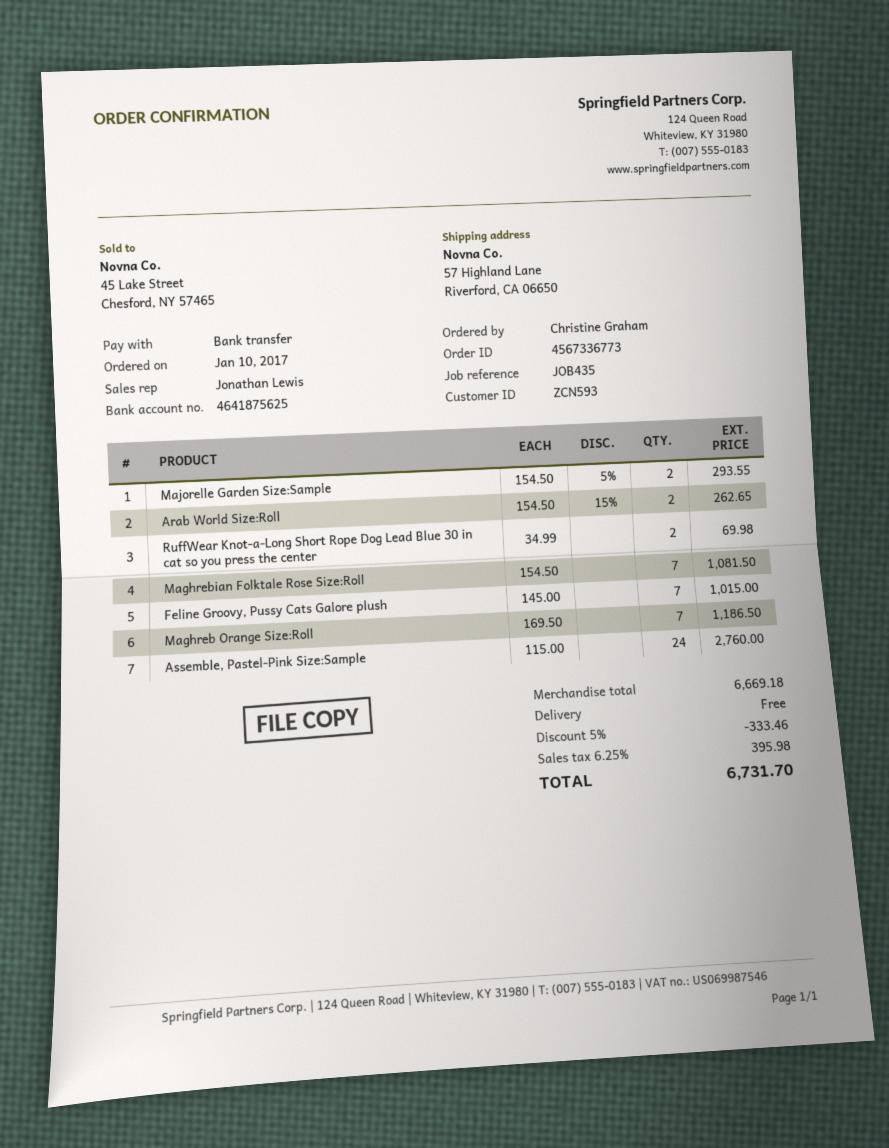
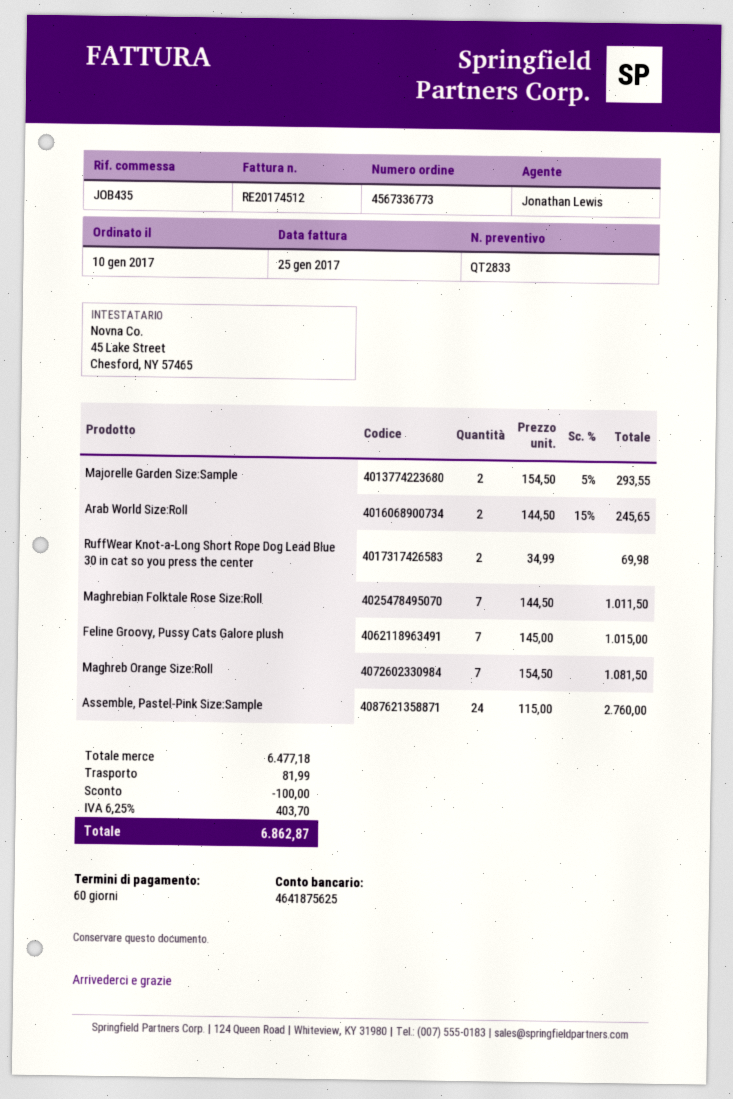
Arab World Size:Roll: 2 x 154.50 - 15% = 262.65 -> 2 x 144.50 - 15% = 245.65
Maghrebian Folktale Rose Size:Roll: 7 x 154.50 = 1081.50 -> 7 x 144.50 = 1011.50
Maghreb Orange Size:Roll: 7 x 169.50 = 1186.50 -> 7 x 154.50 = 1081.50
subtotal: 6669.18 -> 6477.18
discount: 333.46 -> 100.00
shipping: 0.00 -> 81.99
tax: 6.25% = 395.98 -> 6.25% = 403.70
total: 6731.70 -> 6862.87

